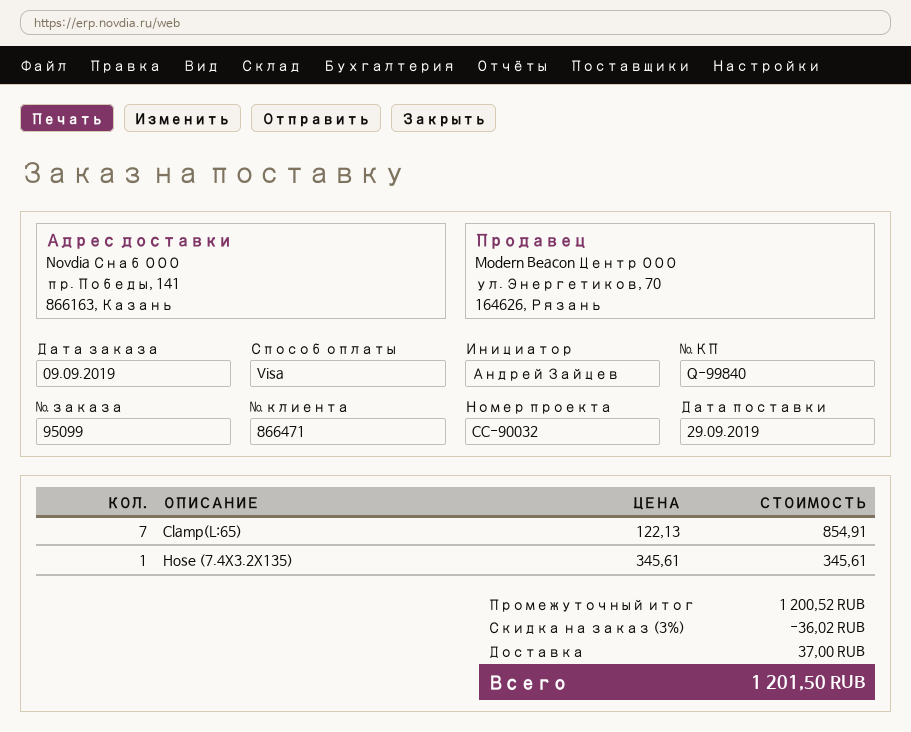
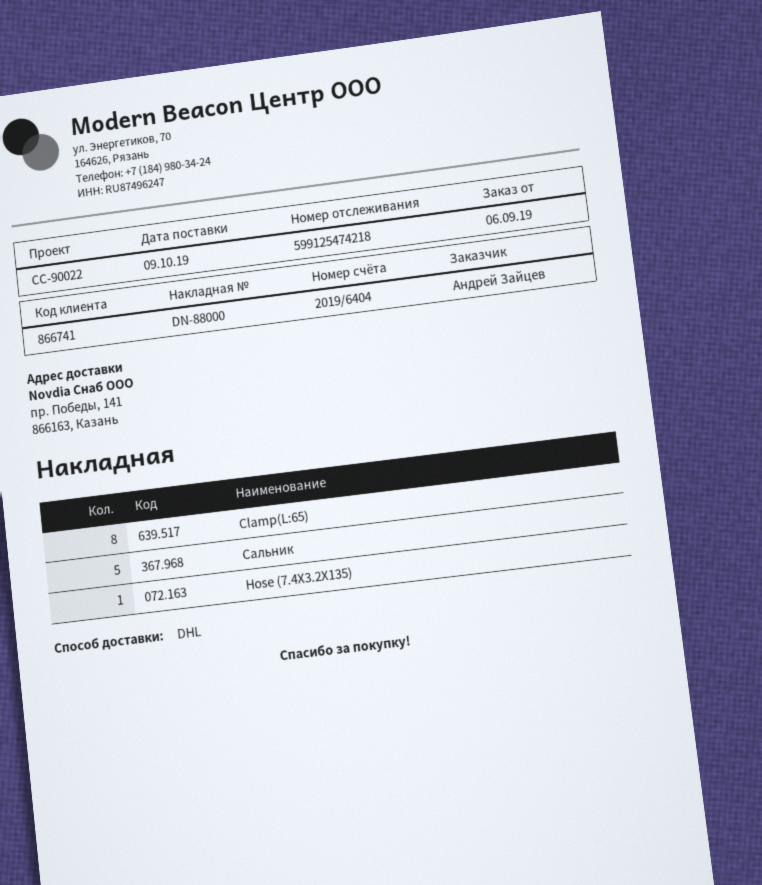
order date: 2019-09-09 -> 2019-09-06
delivery date: 2019-09-29 -> 2019-10-09
customer number: 866471 -> 866741
reference: CC-90032 -> CC-90022
Clamp(L:65): 7 -> 8
Сальник: none -> 5

